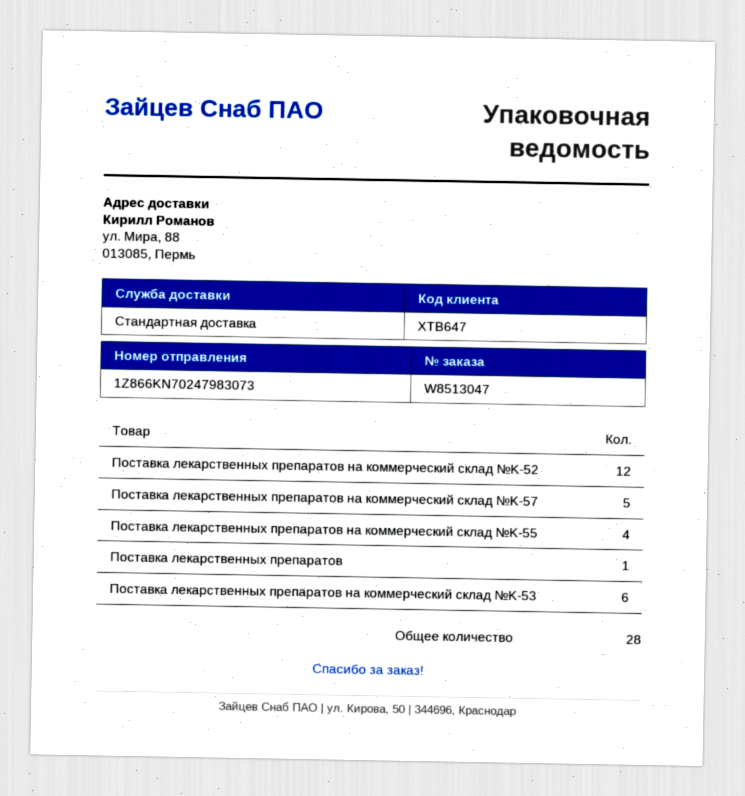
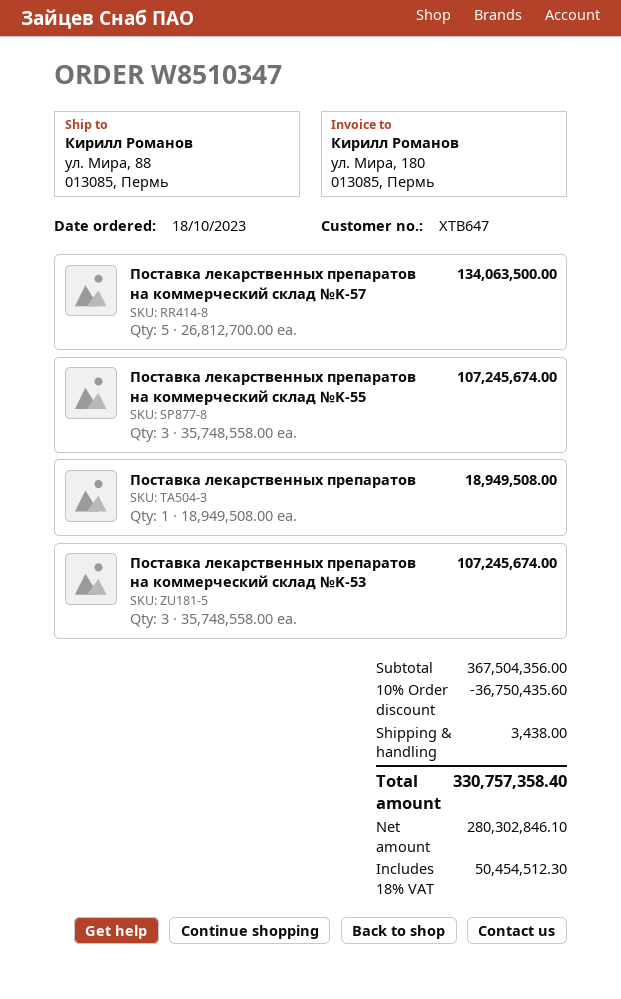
order number: W8513047 -> W8510347
Поставка лекарственных препаратов на коммерческий склад №K-52: 12 -> none
Поставка лекарственных препаратов на коммерческий склад №K-55: 4 -> 3
Поставка лекарственных препаратов на коммерческий склад №K-53: 6 -> 3

